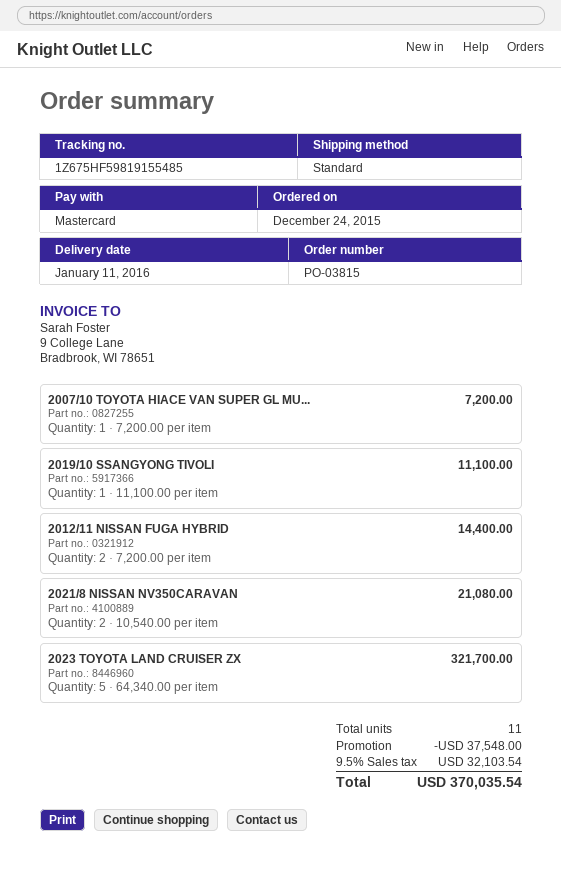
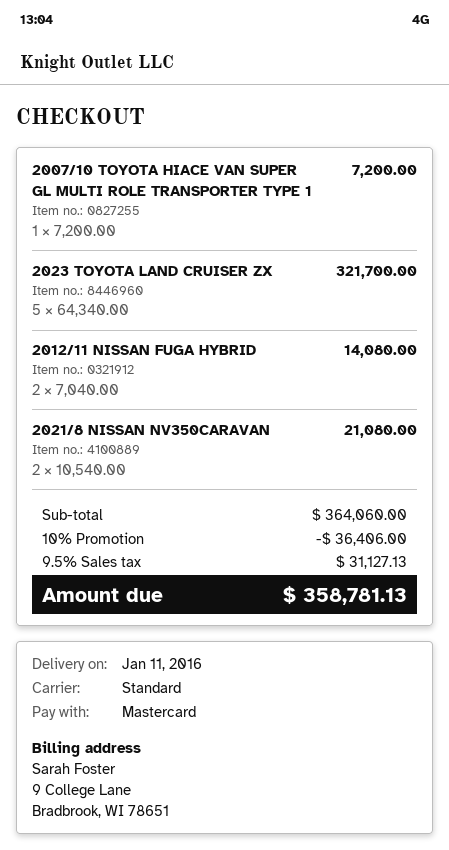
2019/10 SSANGYONG TIVOLI: 1 x 11100.00 = 11100.00 -> none
2012/11 NISSAN FUGA HYBRID: 2 x 7200.00 = 14400.00 -> 2 x 7040.00 = 14080.00
discount: 37548.00 -> 36406.00
tax: 9.5% = 32103.54 -> 9.5% = 31127.13
total: 370035.54 -> 358781.13

